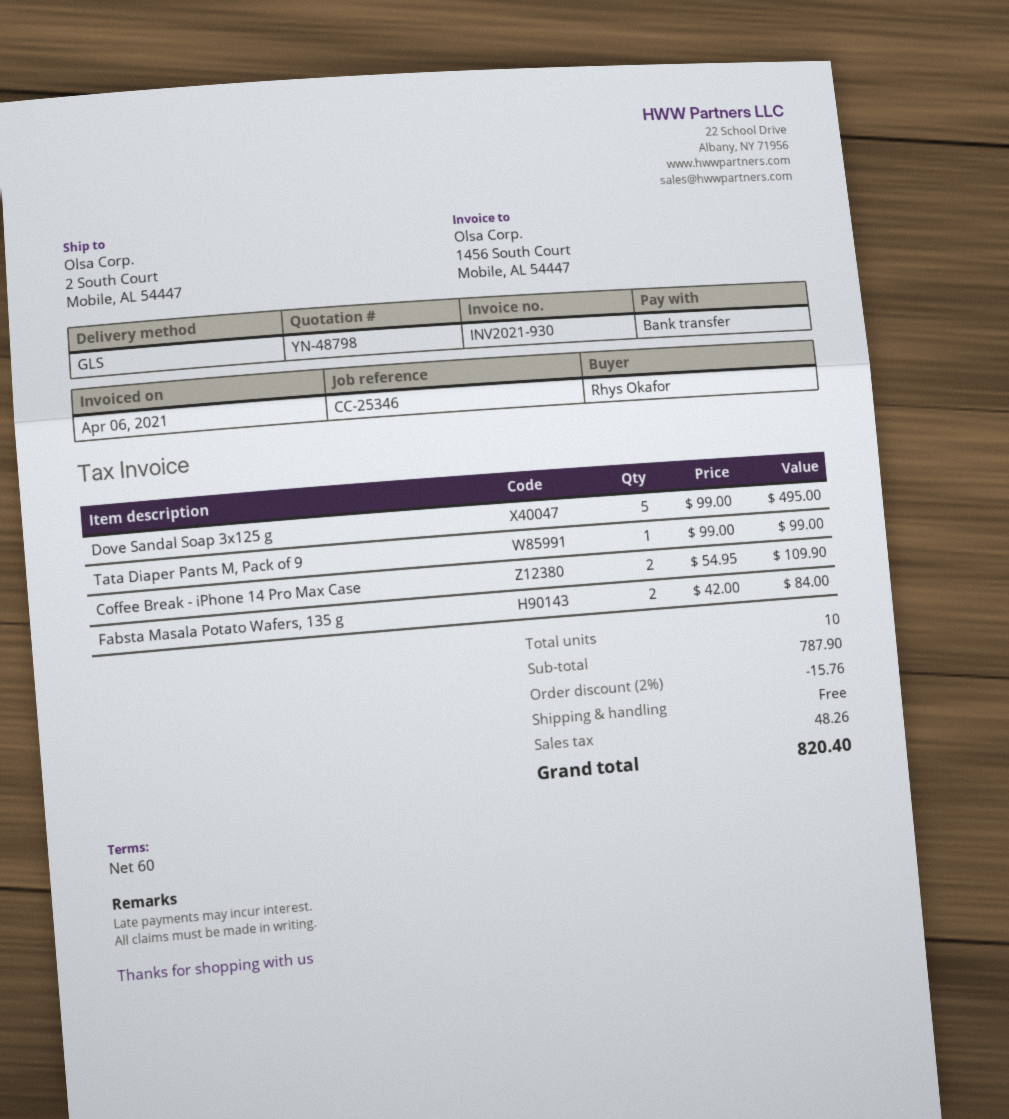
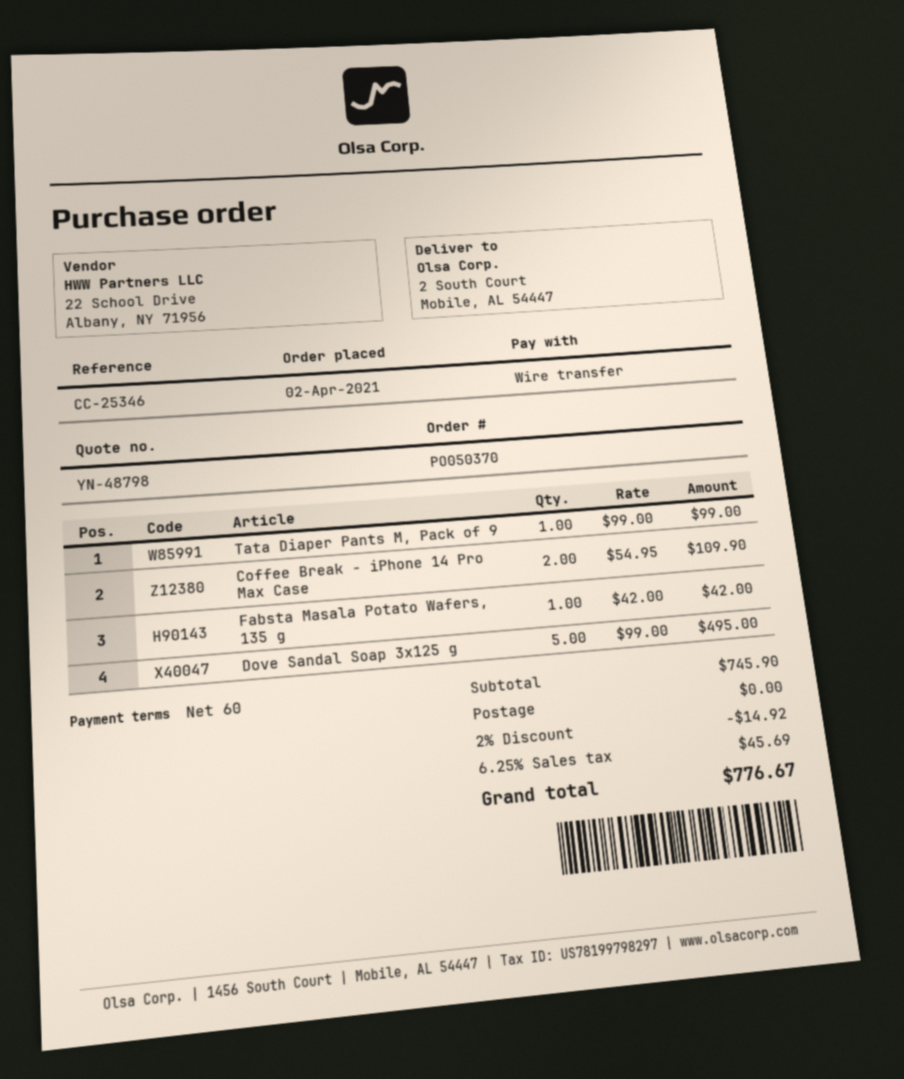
Fabsta Masala Potato Wafers, 135 g: 2 x 42.00 = 84.00 -> 1 x 42.00 = 42.00
subtotal: 787.90 -> 745.90
discount: 2% = 15.76 -> 2% = 14.92
tax: 48.26 -> 45.69
total: 820.40 -> 776.67

